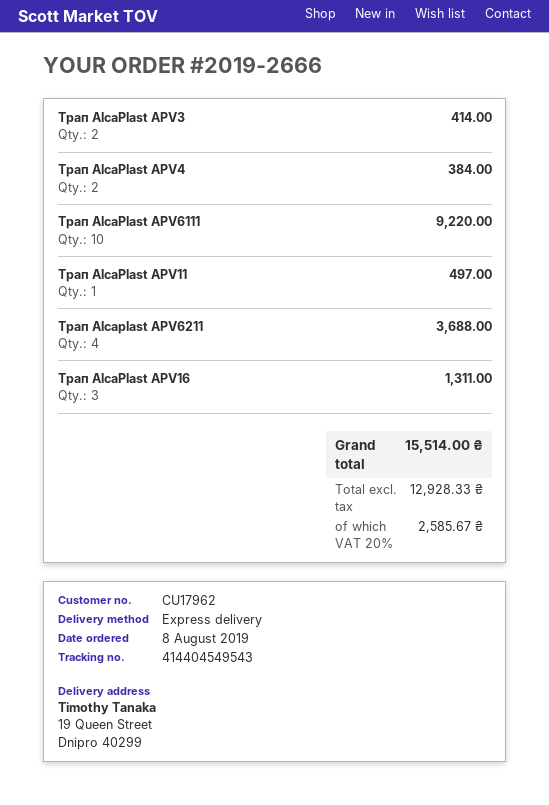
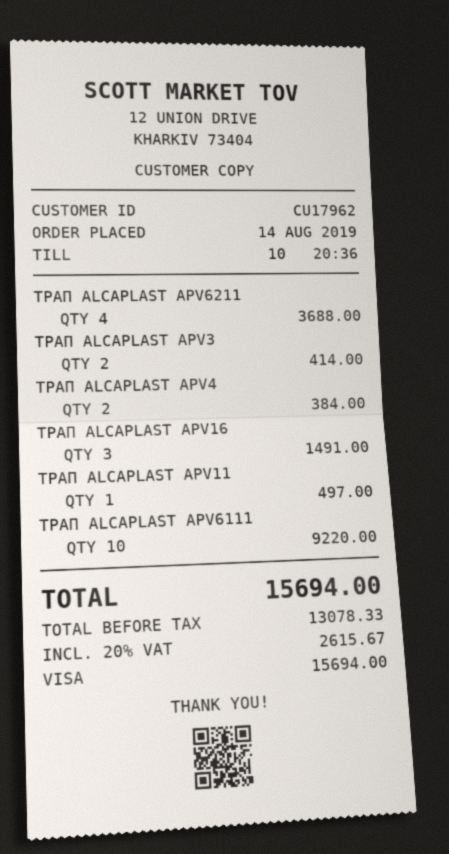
order date: 2019-08-08 -> 2019-08-14
Трап AlcaPlast APV16: 3 for 1311.00 -> 3 for 1491.00
net: 12928.33 -> 13078.33
tax: 20% = 2585.67 -> 20% = 2615.67
total: 15514.00 -> 15694.00

